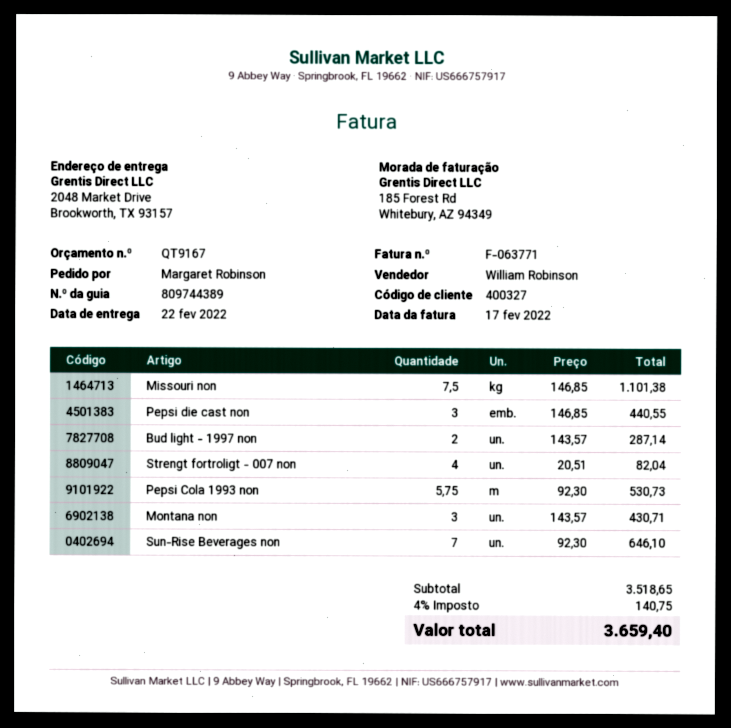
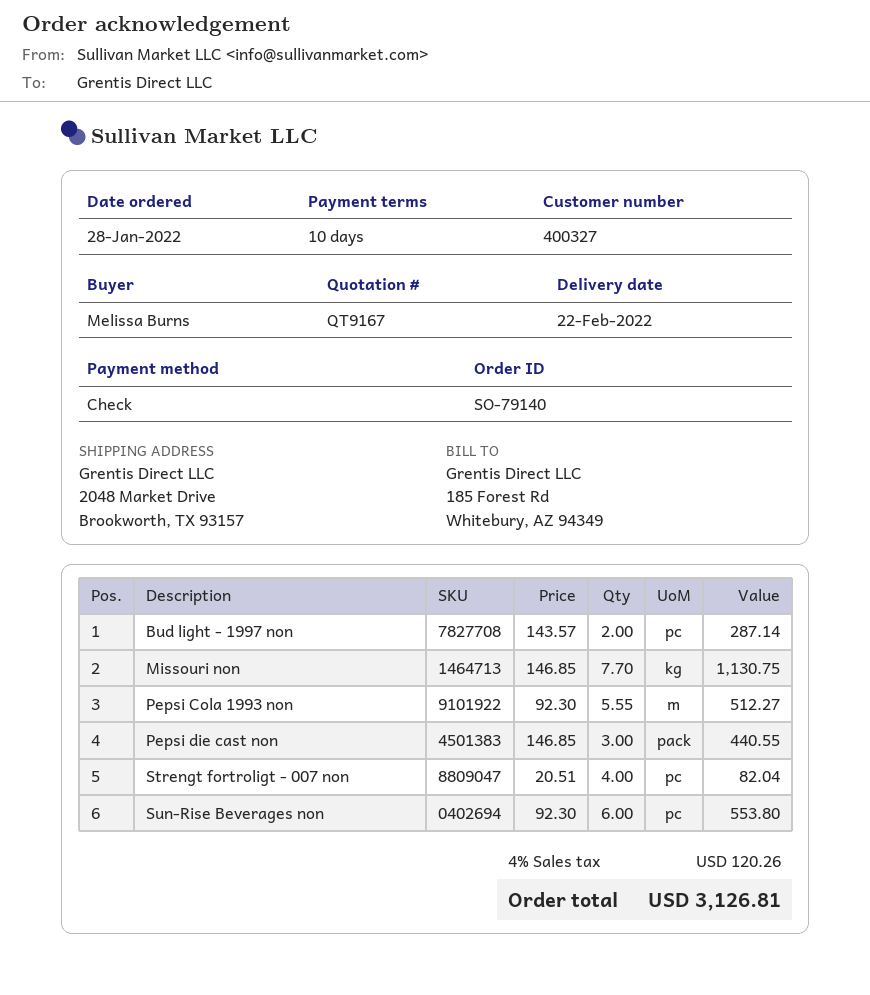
ordered by: Margaret Robinson -> Melissa Burns
Missouri non: 7.5 x 146.85 = 1101.38 -> 7.7 x 146.85 = 1130.75
Pepsi Cola 1993 non: 5.75 x 92.30 = 530.73 -> 5.55 x 92.30 = 512.27
Montana non: 3 x 143.57 = 430.71 -> none
Sun-Rise Beverages non: 7 x 92.30 = 646.10 -> 6 x 92.30 = 553.80
tax: 4% = 140.75 -> 4% = 120.26
total: 3659.40 -> 3126.81

